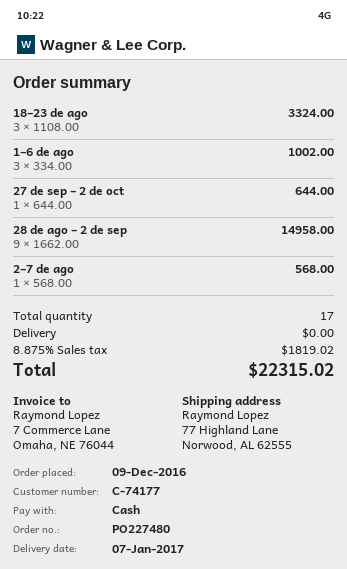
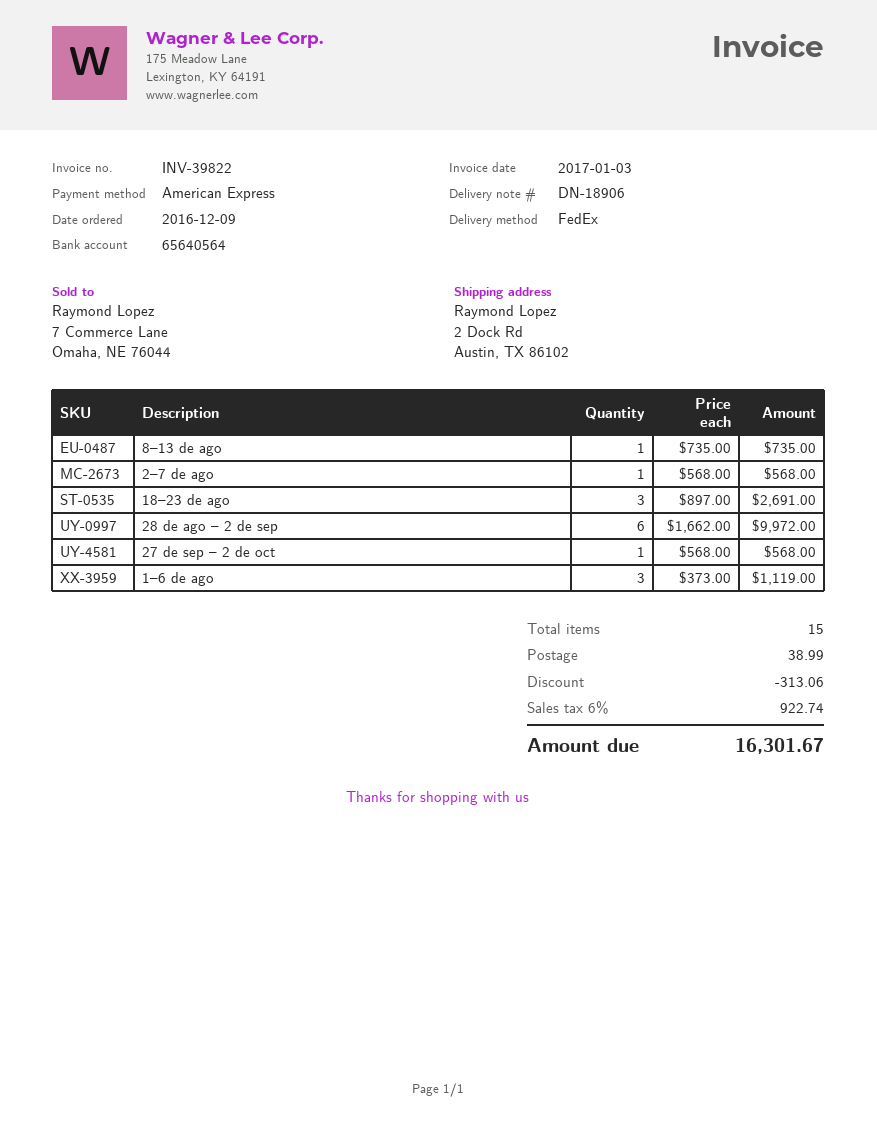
payment method: cash -> American Express
ship to: 77 Highland Lane, Norwood, AL 62555 -> 2 Dock Rd, Austin, TX 86102
18–23 de ago: 3 x 1108.00 = 3324.00 -> 3 x 897.00 = 2691.00
1–6 de ago: 3 x 334.00 = 1002.00 -> 3 x 373.00 = 1119.00
27 de sep – 2 de oct: 1 x 644.00 = 644.00 -> 1 x 568.00 = 568.00
28 de ago – 2 de sep: 9 x 1662.00 = 14958.00 -> 6 x 1662.00 = 9972.00
8–13 de ago: none -> 1 x 735.00 = 735.00
total quantity: 17 -> 15
discount: none -> 313.06
shipping: 0.00 -> 38.99
tax: 8.875% = 1819.02 -> 6% = 922.74
total: 22315.02 -> 16301.67

